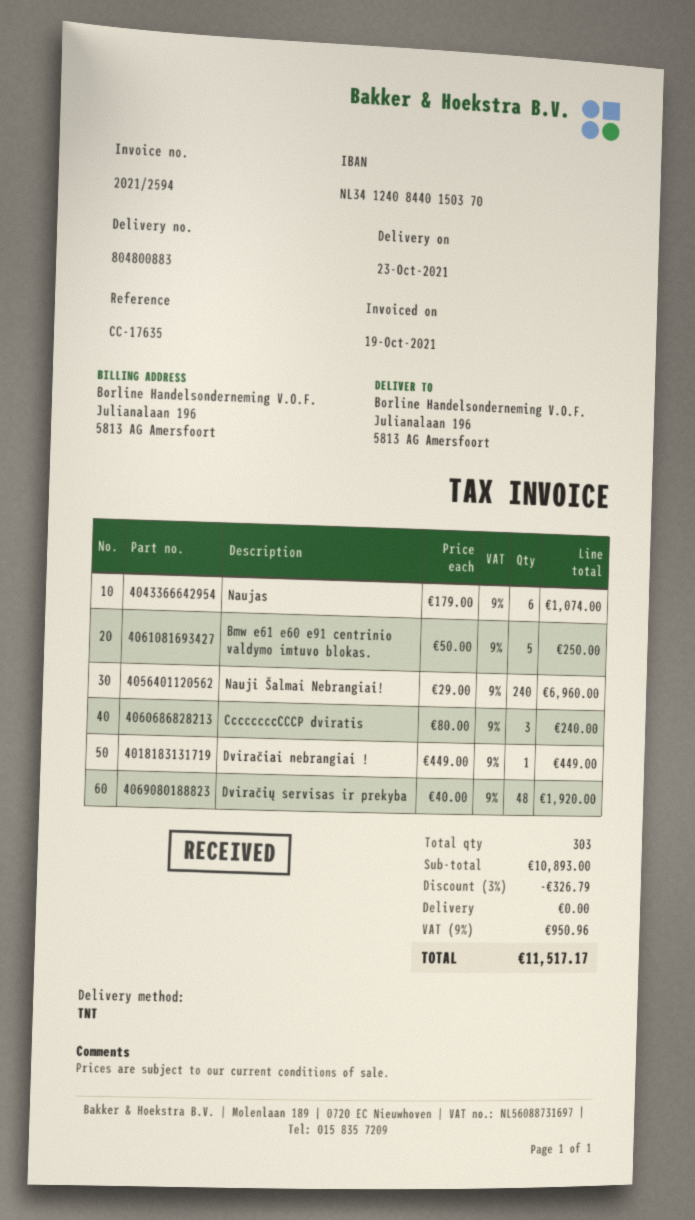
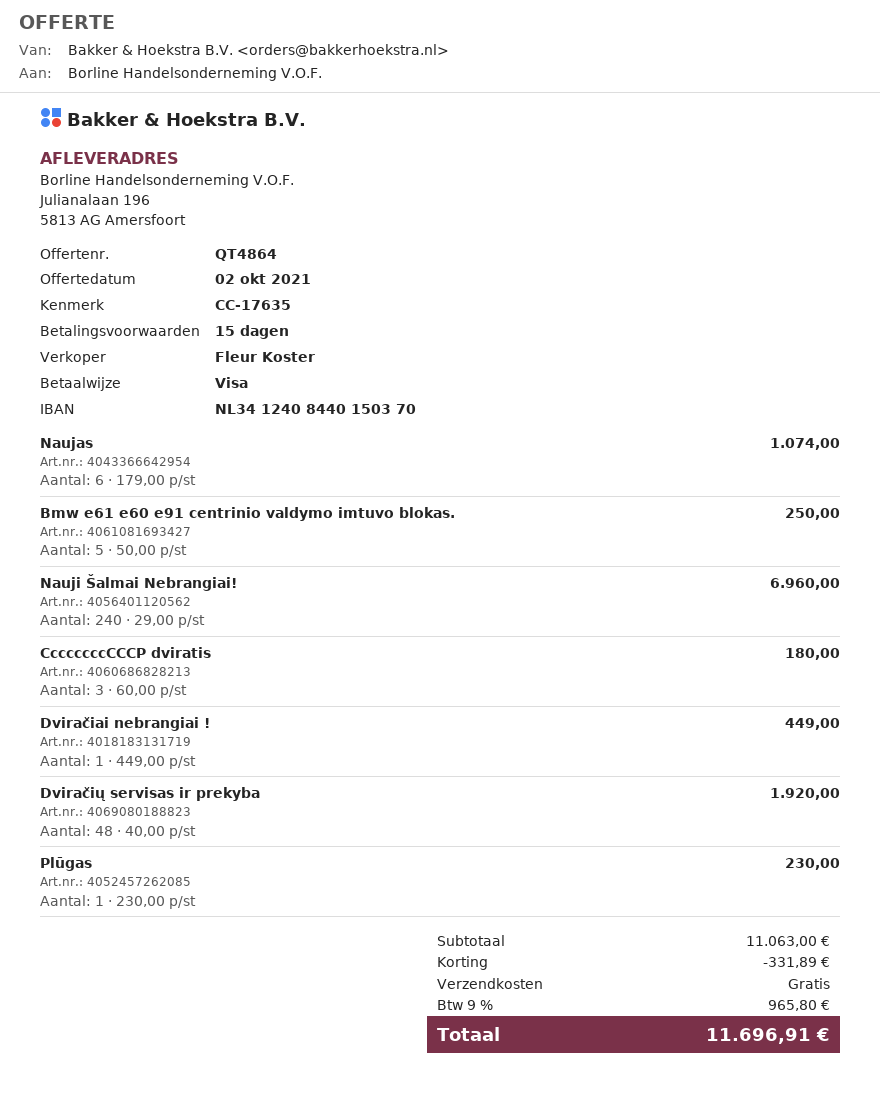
CcccccccCCCP dviratis: 3 x 80.00 = 240.00 -> 3 x 60.00 = 180.00
Plūgas: none -> 1 x 230.00 = 230.00
subtotal: 10893.00 -> 11063.00
discount: 326.79 -> 331.89
tax: 9% = 950.96 -> 9% = 965.80
total: 11517.17 -> 11696.91

